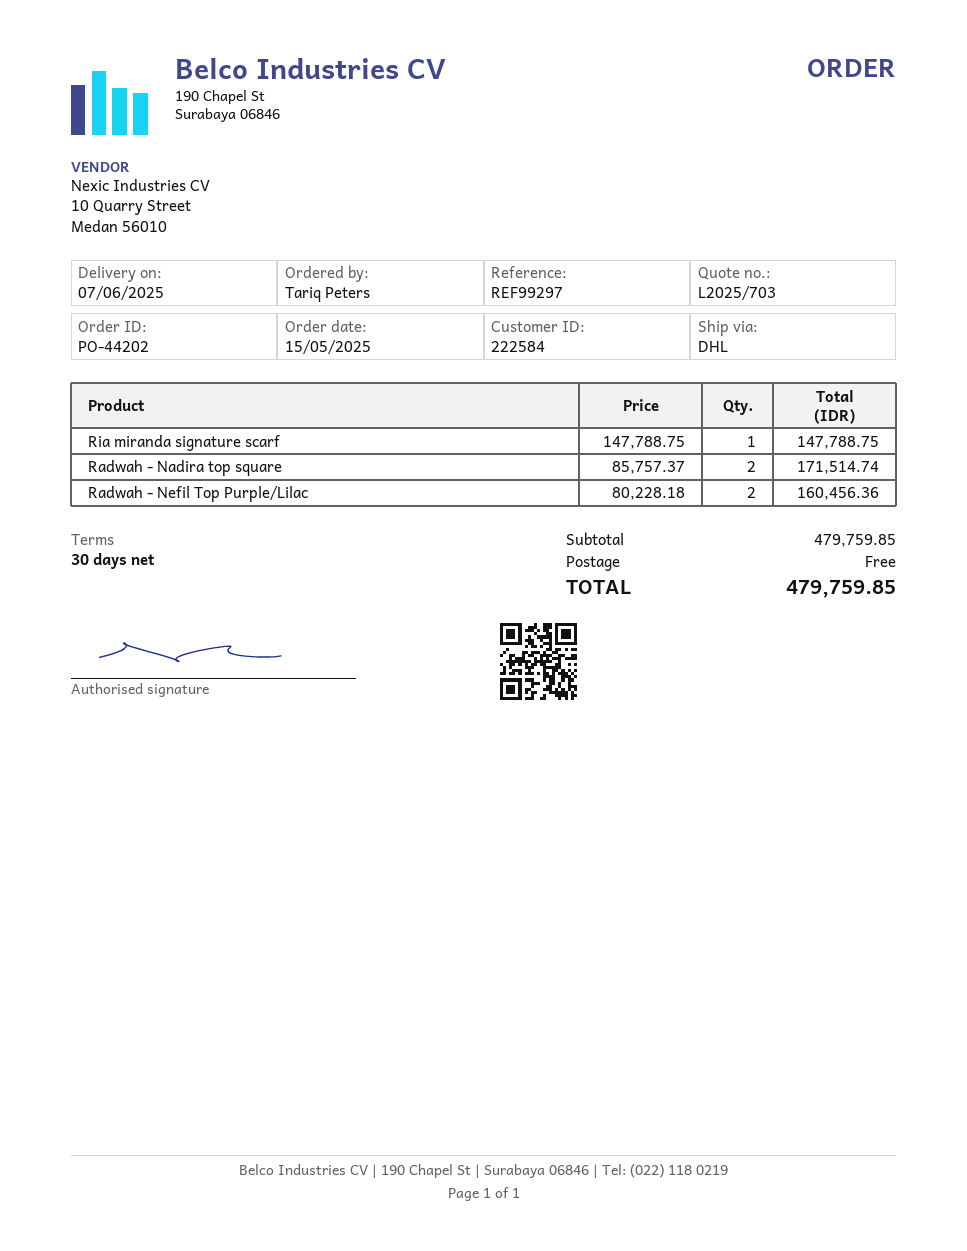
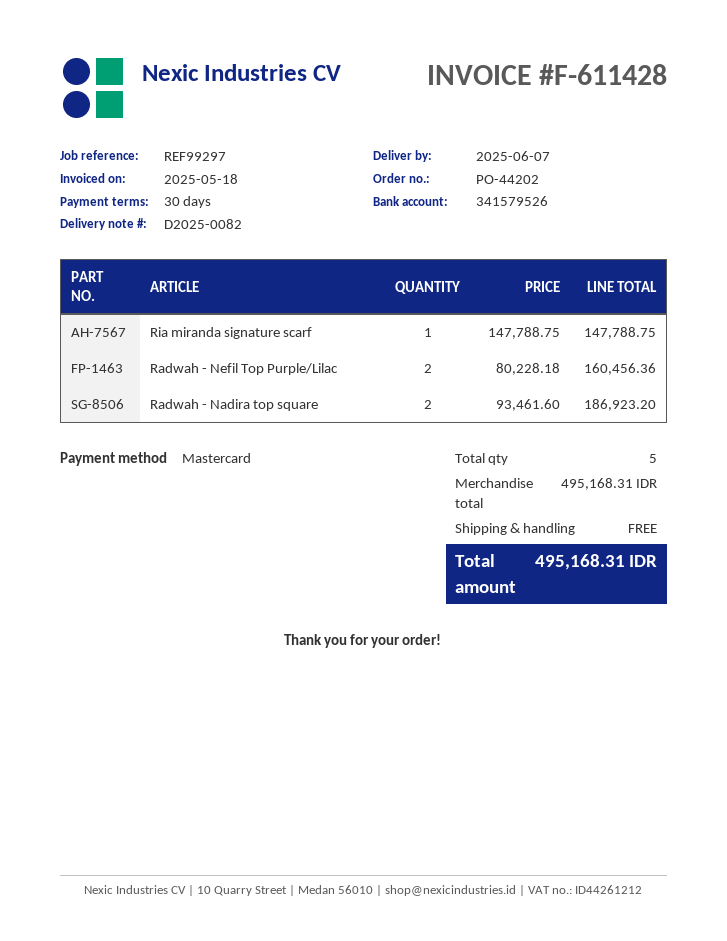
Radwah - Nadira top square: 2 x 85757.37 = 171514.74 -> 2 x 93461.60 = 186923.20
subtotal: 479759.85 -> 495168.31
total: 479759.85 -> 495168.31

